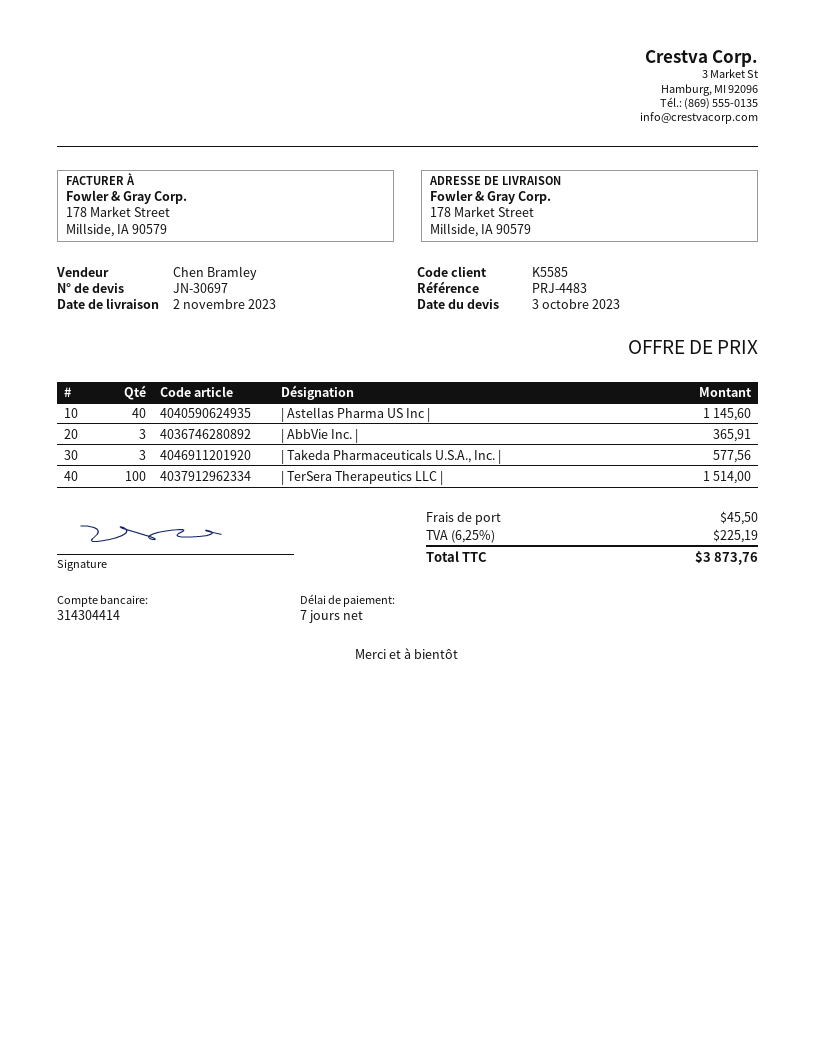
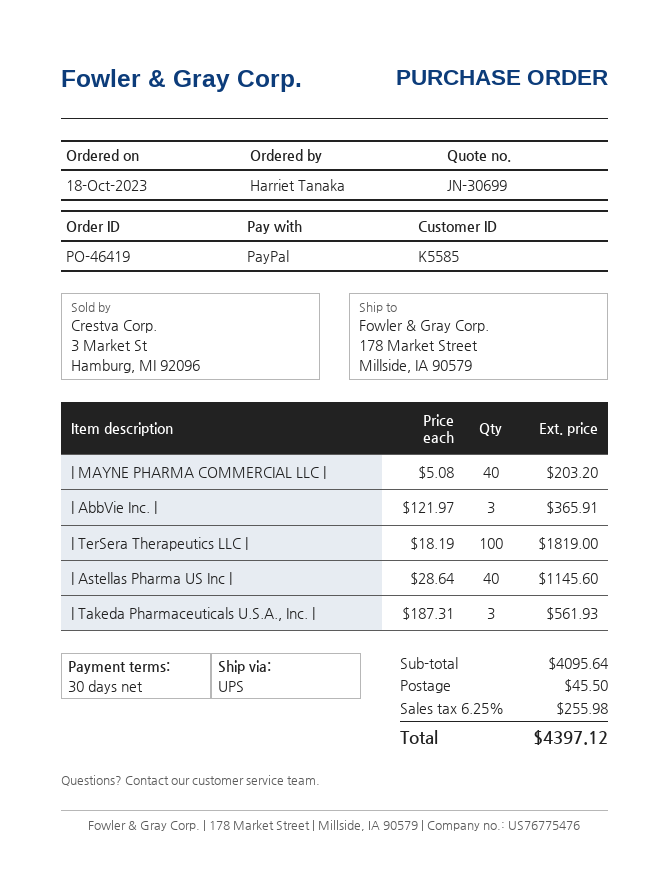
quote number: JN-30697 -> JN-30699
payment terms: 7 days -> 30 days
| Takeda Pharmaceuticals U.S.A., Inc. |: 3 for 577.56 -> 3 for 561.93
| TerSera Therapeutics LLC |: 100 for 1514.00 -> 100 for 1819.00
| MAYNE PHARMA COMMERCIAL LLC |: none -> 40 for 203.20
tax: 6.25% = 225.19 -> 6.25% = 255.98
total: 3873.76 -> 4397.12

